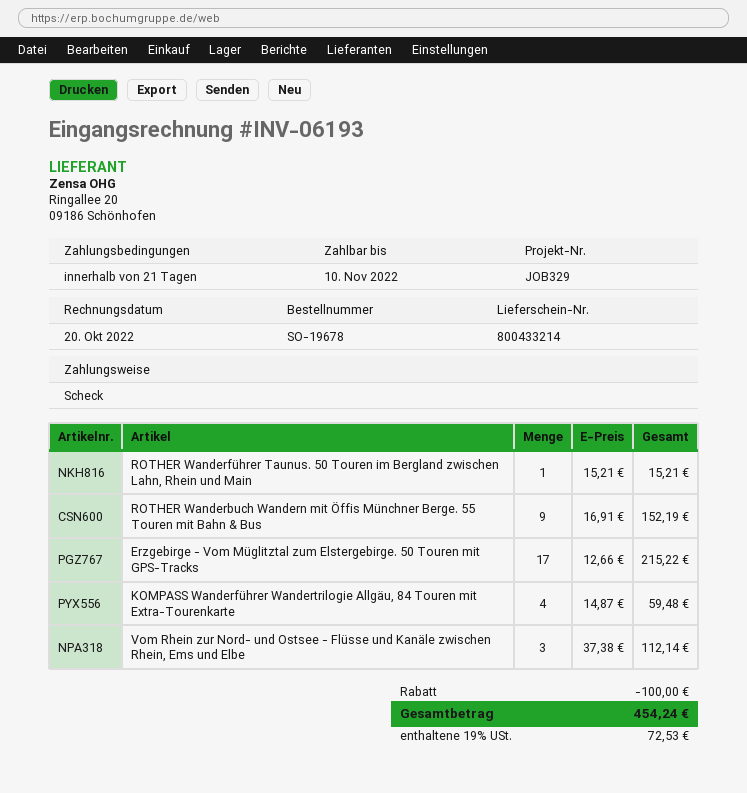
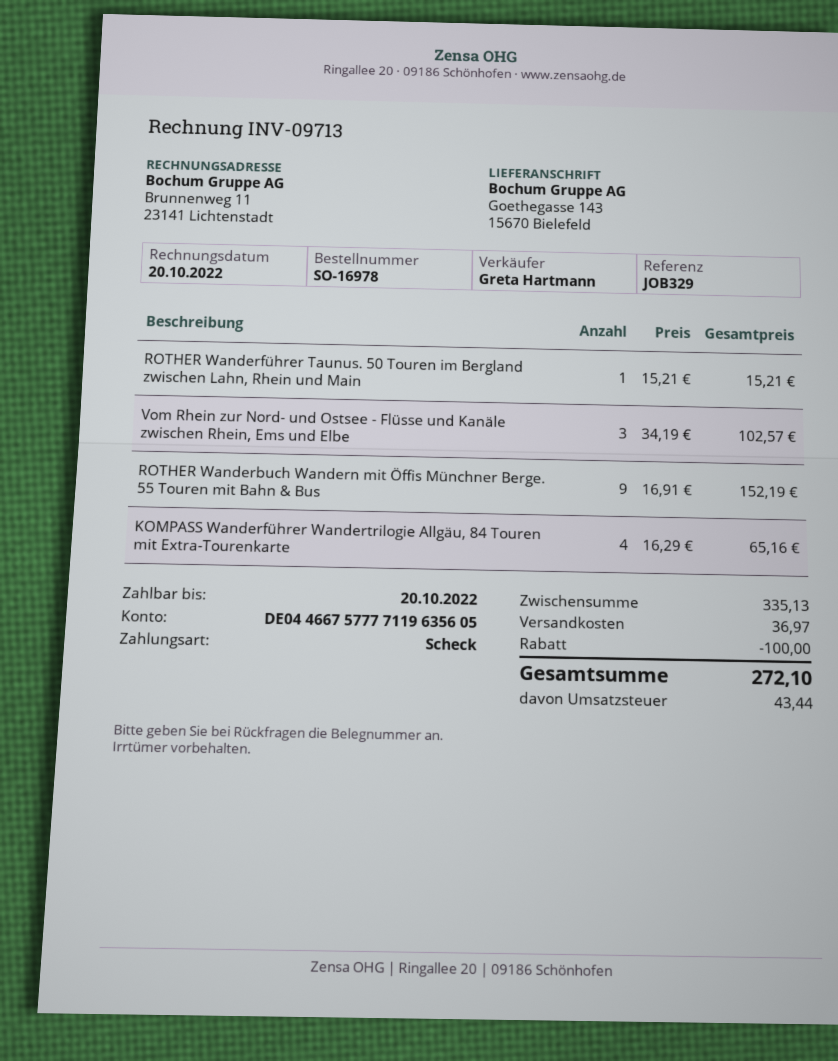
order number: SO-19678 -> SO-16978
invoice number: INV-06193 -> INV-09713
due date: 2022-11-10 -> 2022-10-20
Erzgebirge - Vom Müglitztal zum Elstergebirge. 50 Touren mit GPS-Tracks: 17 x 12.66 = 215.22 -> none
KOMPASS Wanderführer Wandertrilogie Allgäu, 84 Touren mit Extra-Tourenkarte: 4 x 14.87 = 59.48 -> 4 x 16.29 = 65.16
Vom Rhein zur Nord- und Ostsee - Flüsse und Kanäle zwischen Rhein, Ems und Elbe: 3 x 37.38 = 112.14 -> 3 x 34.19 = 102.57
shipping: none -> 36.97
tax: 72.53 -> 43.44
total: 454.24 -> 272.10

